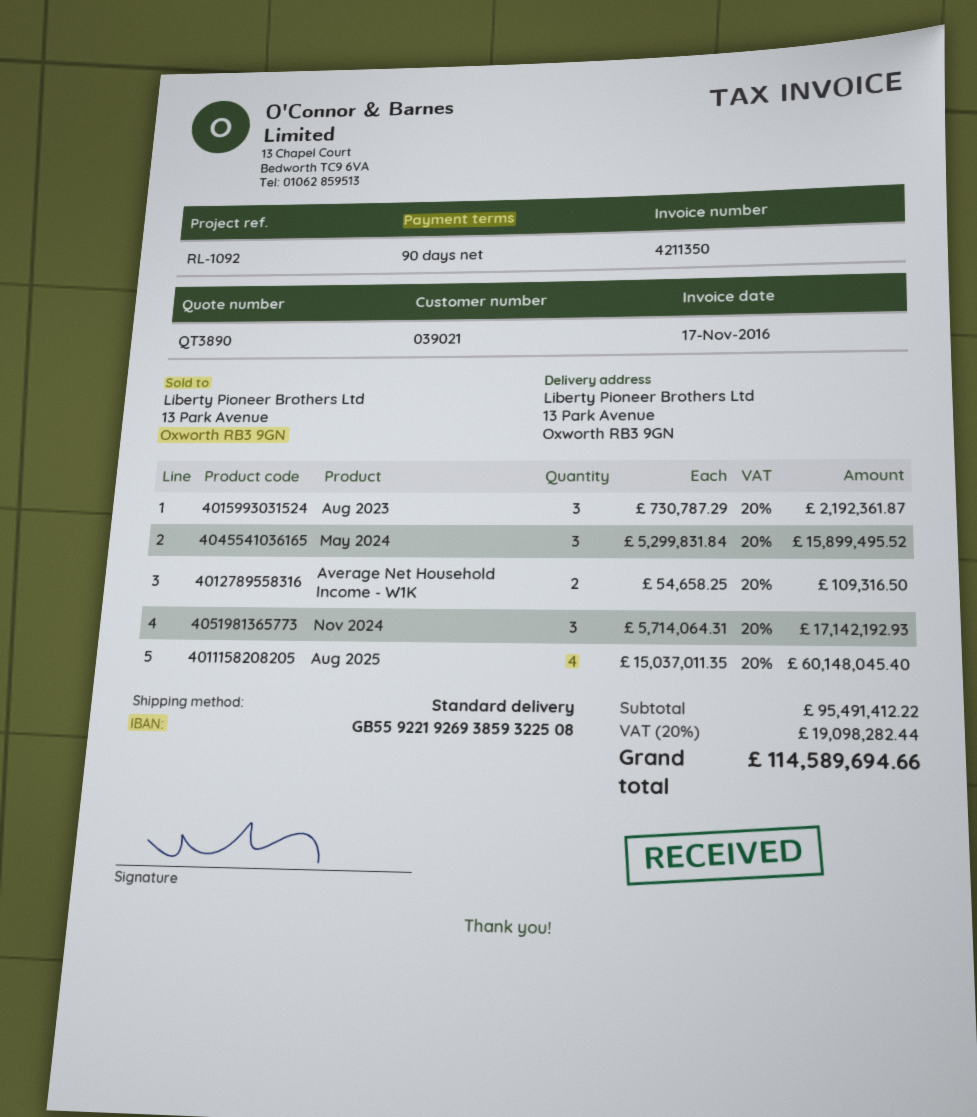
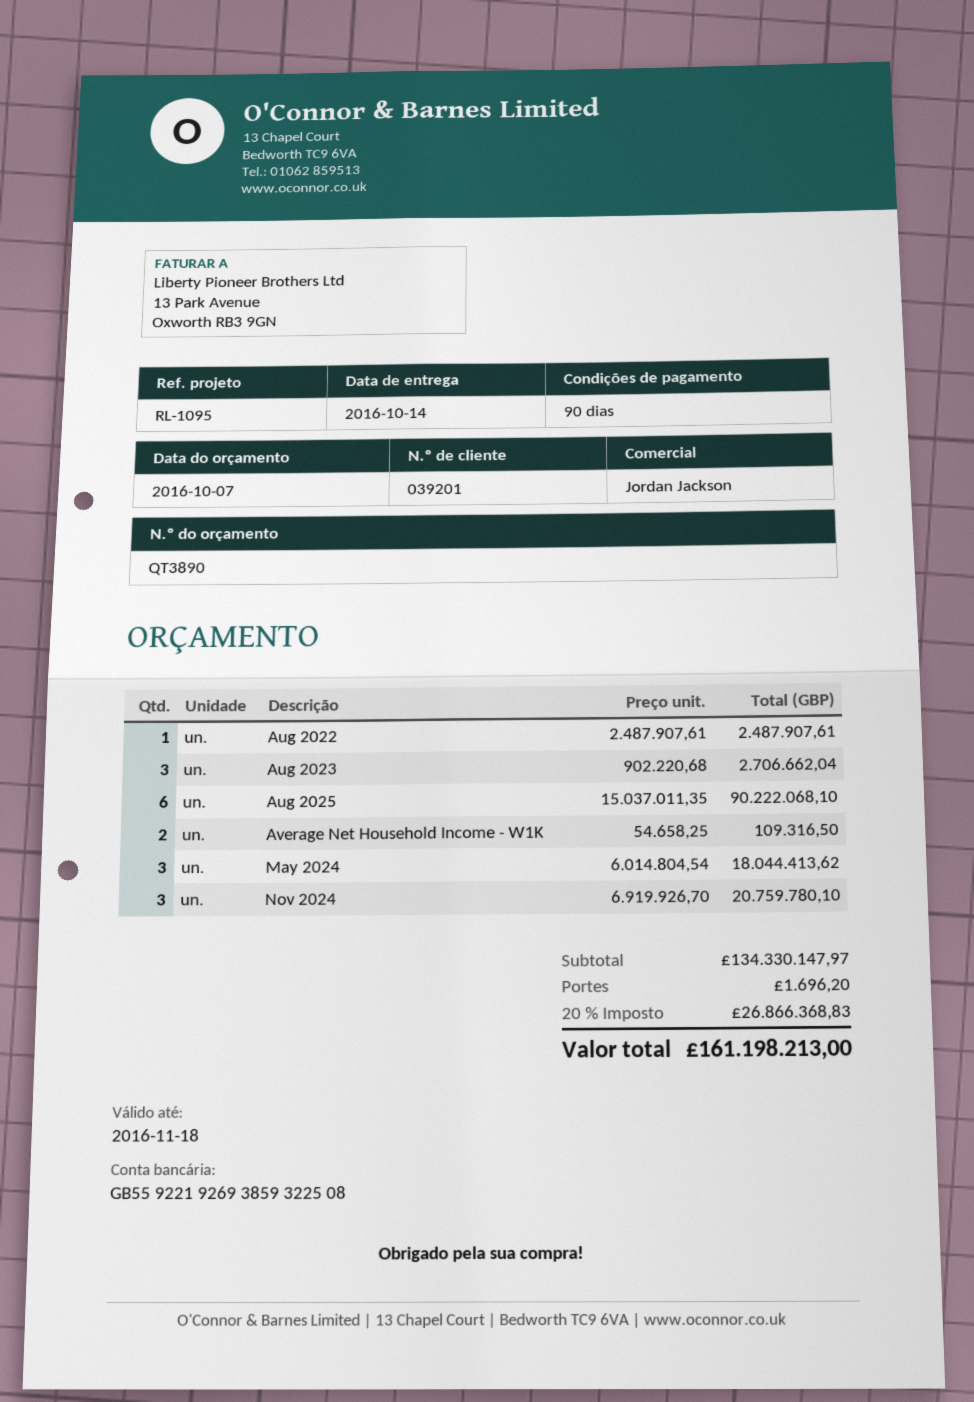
customer number: 039021 -> 039201
reference: RL-1092 -> RL-1095
Aug 2023: 3 x 730787.29 = 2192361.87 -> 3 x 902220.68 = 2706662.04
May 2024: 3 x 5299831.84 = 15899495.52 -> 3 x 6014804.54 = 18044413.62
Nov 2024: 3 x 5714064.31 = 17142192.93 -> 3 x 6919926.70 = 20759780.10
Aug 2025: 4 x 15037011.35 = 60148045.40 -> 6 x 15037011.35 = 90222068.10
Aug 2022: none -> 1 x 2487907.61 = 2487907.61
subtotal: 95491412.22 -> 134330147.97
shipping: none -> 1696.20
tax: 20% = 19098282.44 -> 20% = 26866368.83
total: 114589694.66 -> 161198213.00

